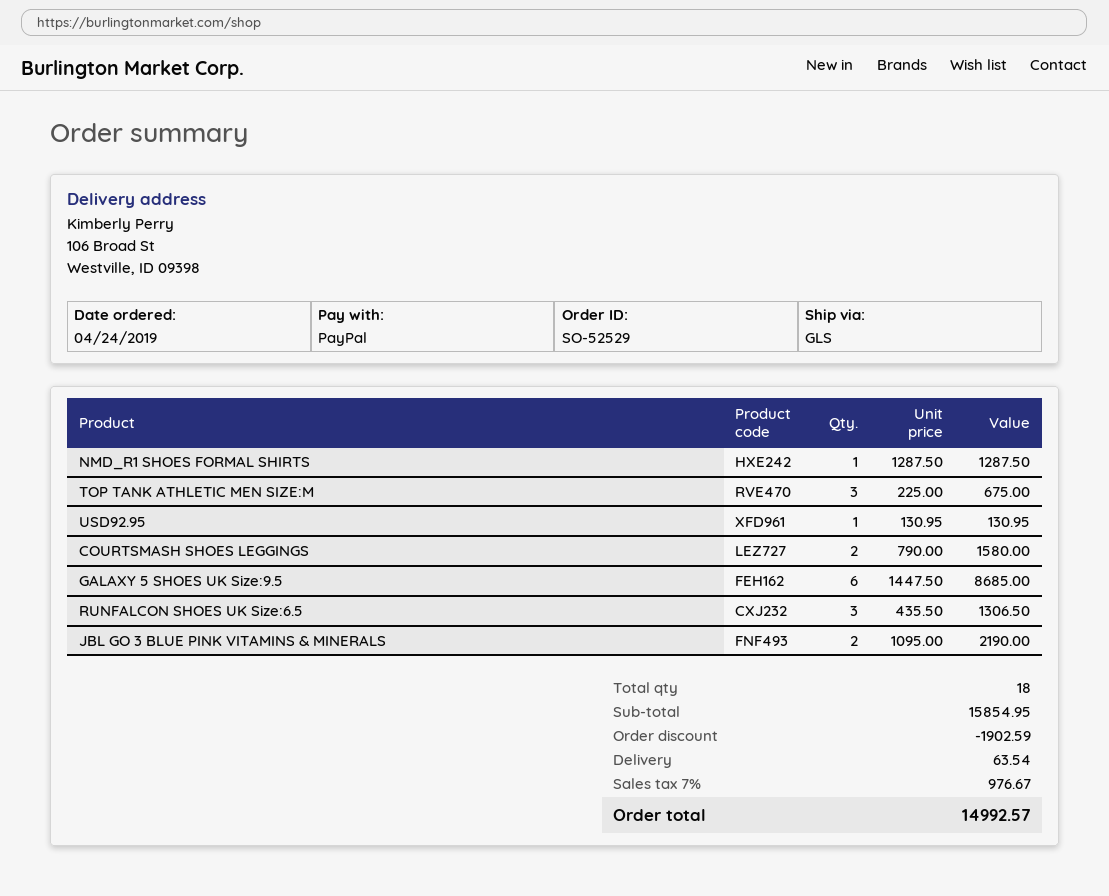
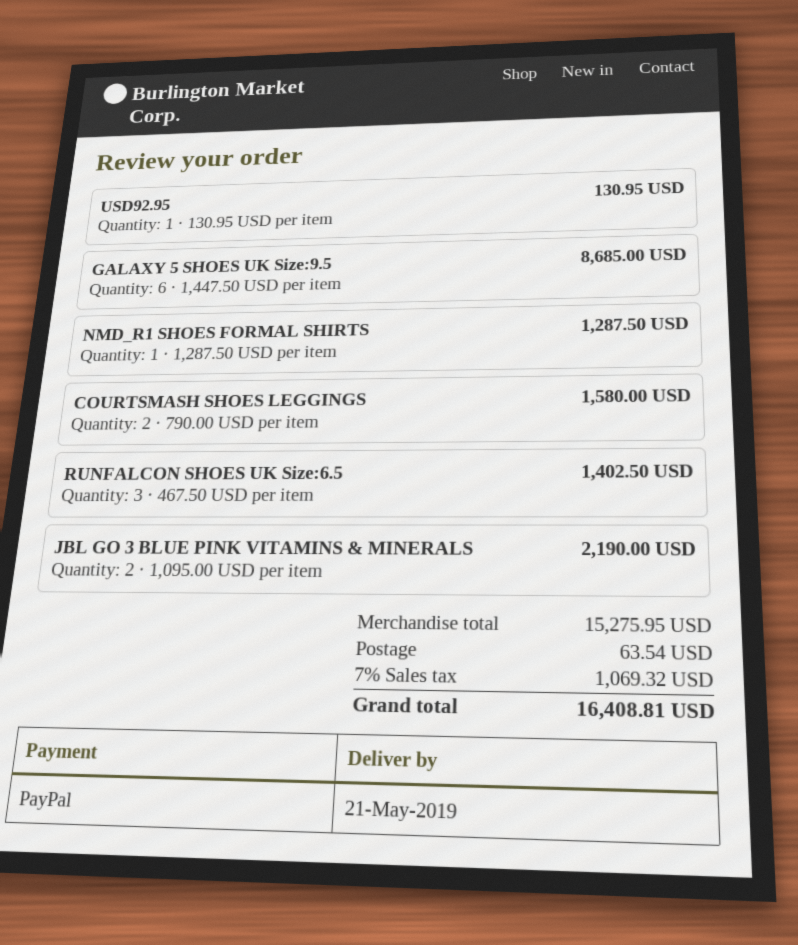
TOP TANK ATHLETIC MEN SIZE:M: 3 x 225.00 = 675.00 -> none
RUNFALCON SHOES UK Size:6.5: 3 x 435.50 = 1306.50 -> 3 x 467.50 = 1402.50
subtotal: 15854.95 -> 15275.95
discount: 1902.59 -> none
tax: 7% = 976.67 -> 7% = 1069.32
total: 14992.57 -> 16408.81

